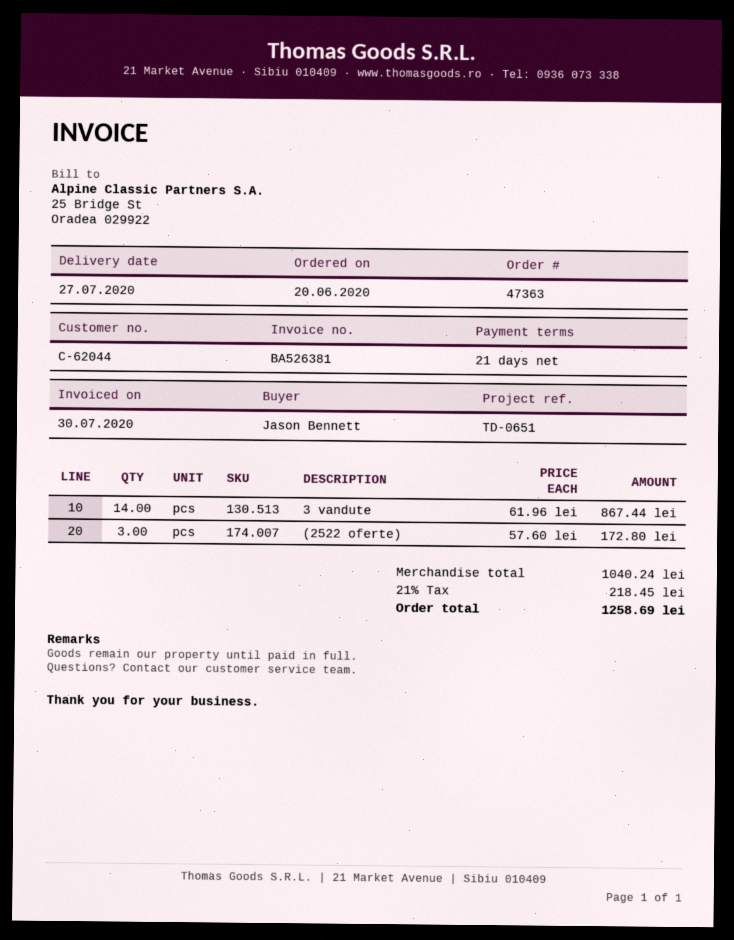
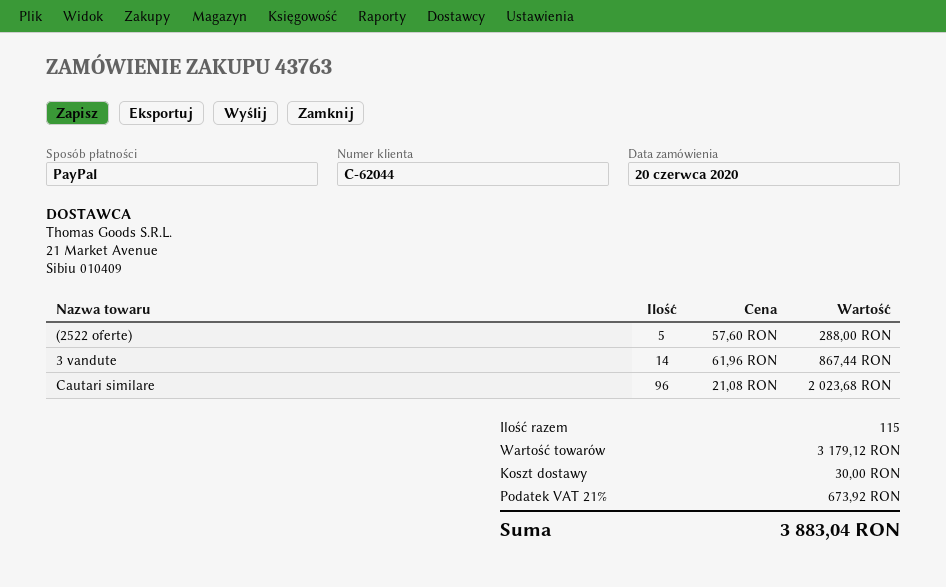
order number: 47363 -> 43763
(2522 oferte): 3 x 57.60 = 172.80 -> 5 x 57.60 = 288.00
Cautari similare: none -> 96 x 21.08 = 2023.68
subtotal: 1040.24 -> 3179.12
shipping: none -> 30.00
tax: 21% = 218.45 -> 21% = 673.92
total: 1258.69 -> 3883.04

